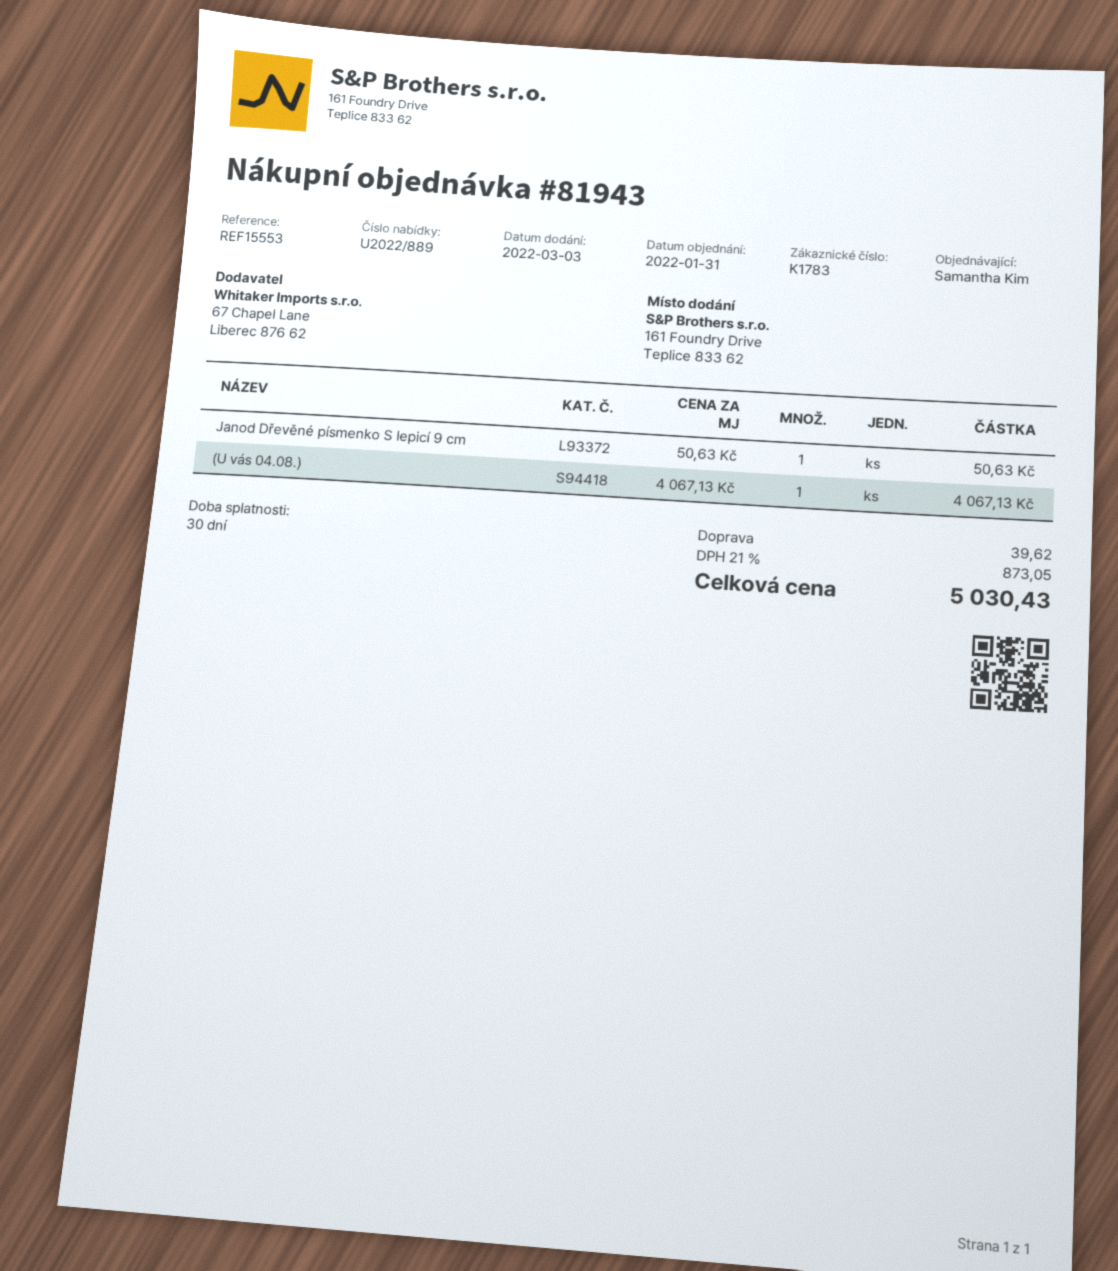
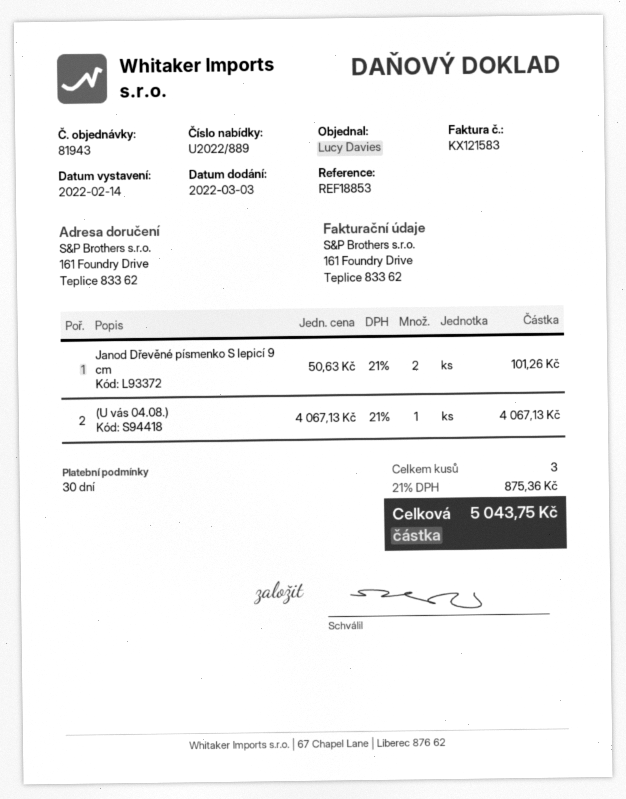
reference: REF15553 -> REF18853
ordered by: Samantha Kim -> Lucy Davies
Janod Dřevěné písmenko S lepicí 9 cm: 1 x 50.63 = 50.63 -> 2 x 50.63 = 101.26
shipping: 39.62 -> none
tax: 21% = 873.05 -> 21% = 875.36
total: 5030.43 -> 5043.75

